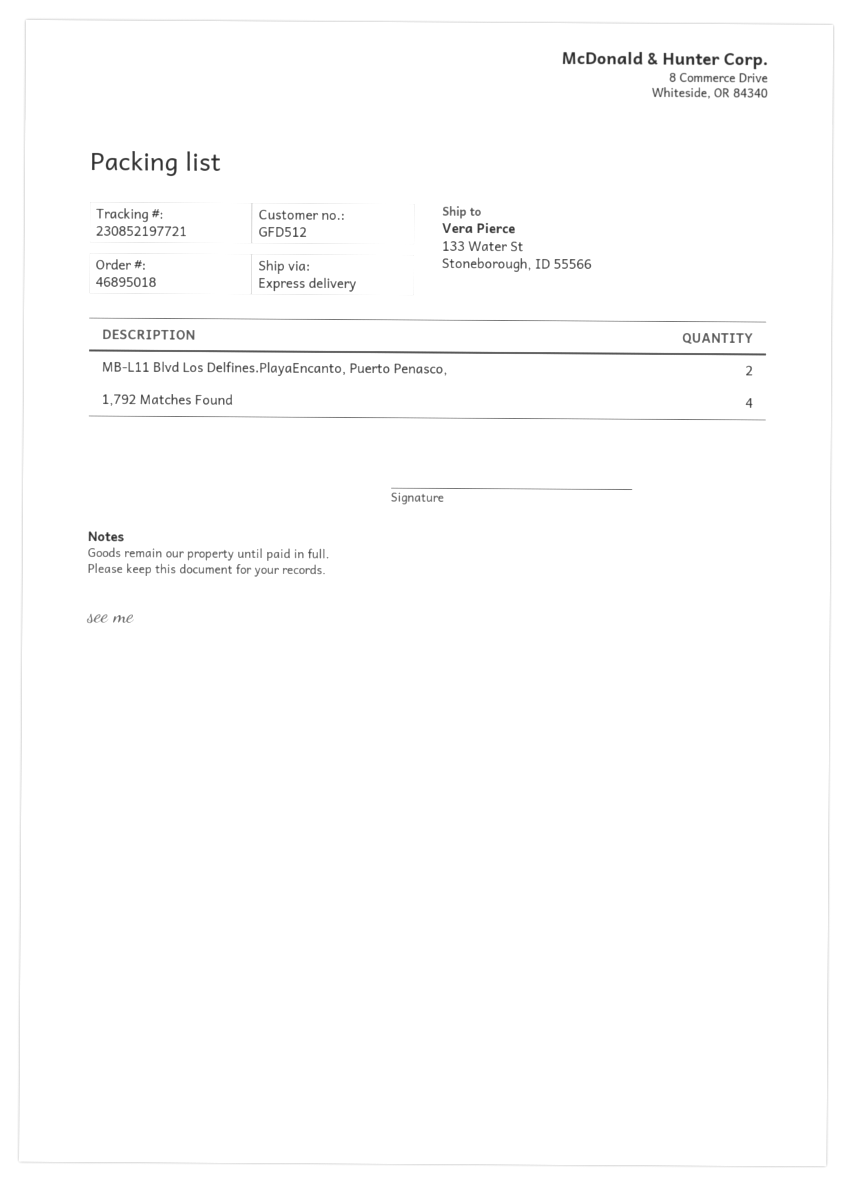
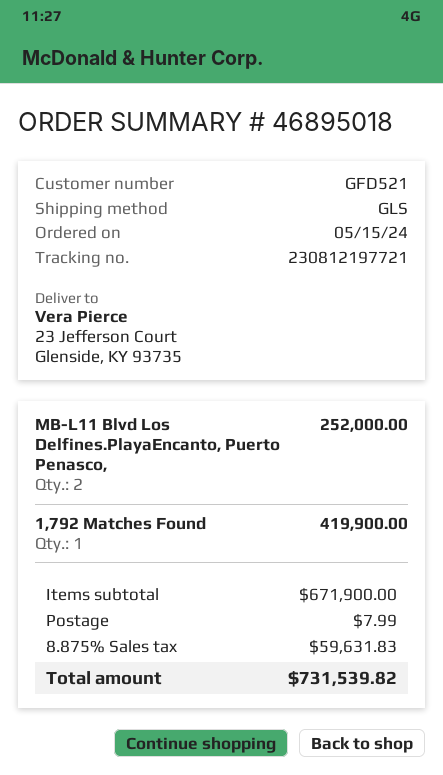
customer number: GFD512 -> GFD521
shipping method: express -> GLS
tracking number: 230852197721 -> 230812197721
ship to: 133 Water St, Stoneborough, ID 55566 -> 23 Jefferson Court, Glenside, KY 93735
1,792 Matches Found: 4 -> 1

